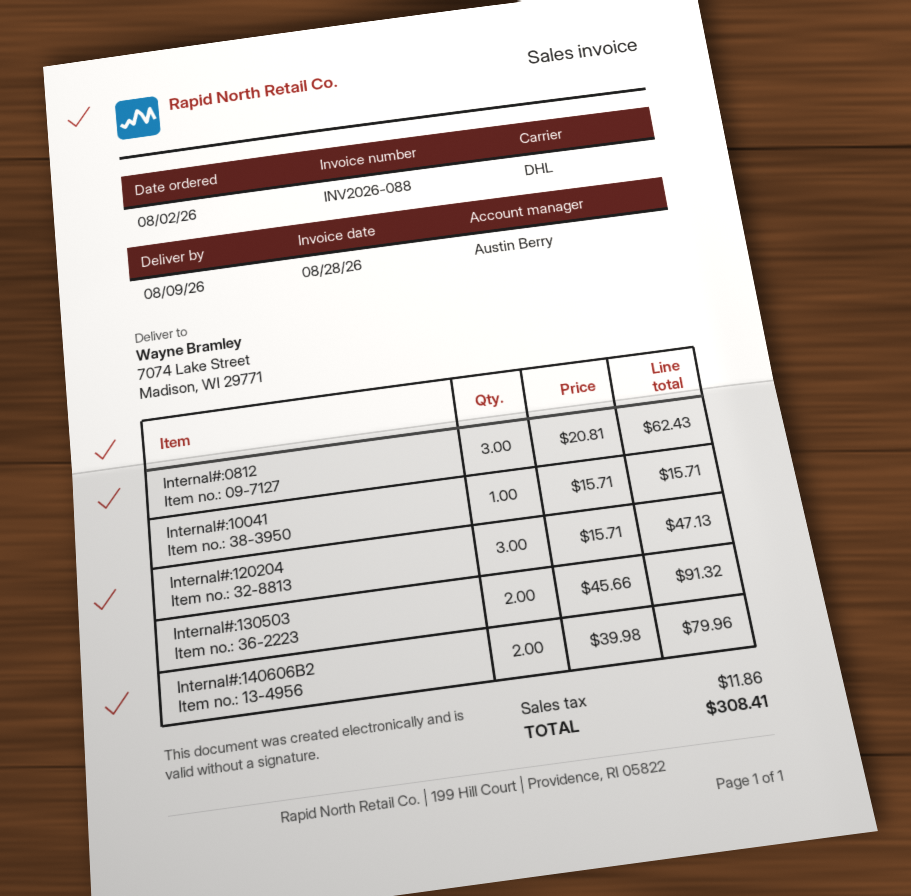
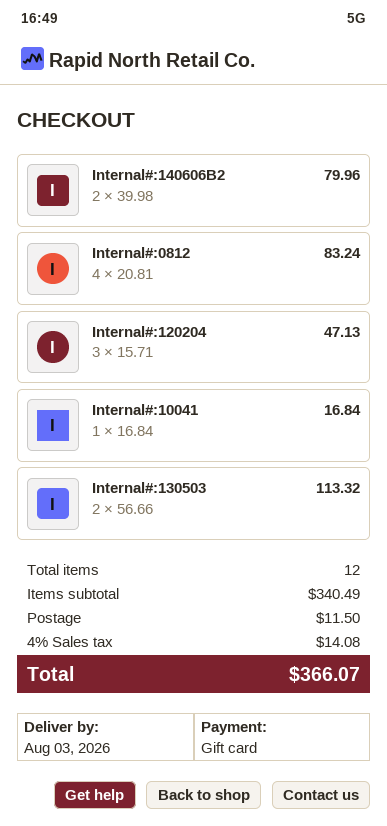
delivery date: 2026-08-09 -> 2026-08-03
Internal#:0812: 3 x 20.81 = 62.43 -> 4 x 20.81 = 83.24
Internal#:10041: 1 x 15.71 = 15.71 -> 1 x 16.84 = 16.84
Internal#:130503: 2 x 45.66 = 91.32 -> 2 x 56.66 = 113.32
shipping: none -> 11.50
tax: 11.86 -> 14.08
total: 308.41 -> 366.07

